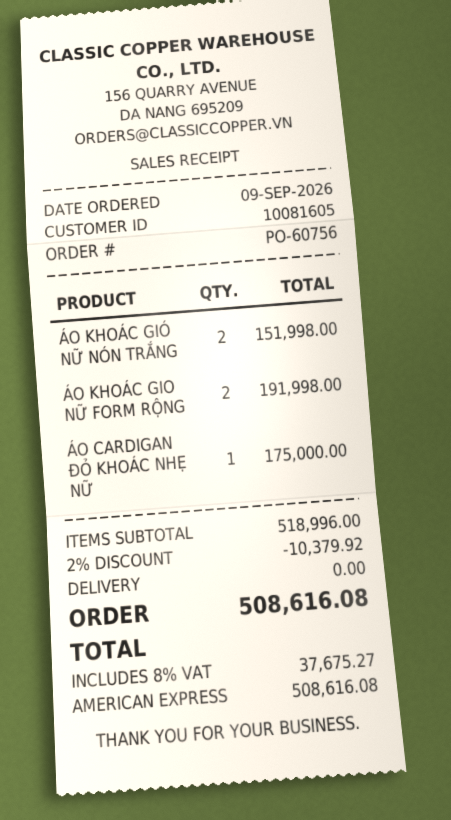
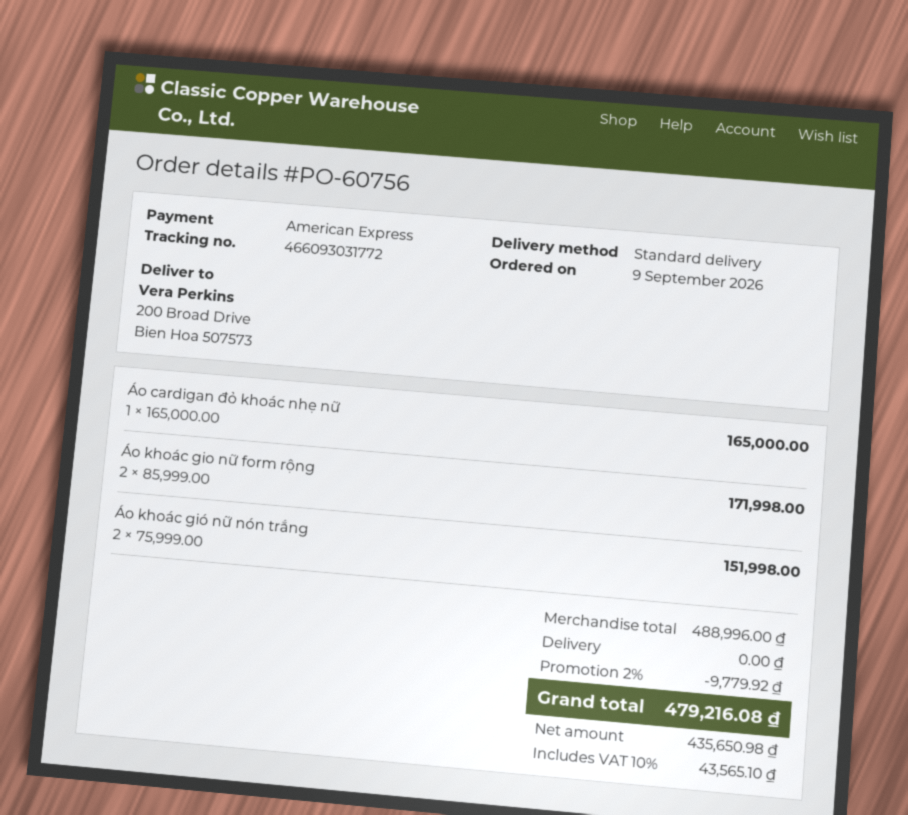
ÁO KHOÁC GIO NỮ FORM RỘNG: 2 for 191998.00 -> 2 for 171998.00
ÁO CARDIGAN ĐỎ KHOÁC NHẸ NỮ: 1 for 175000.00 -> 1 for 165000.00
subtotal: 518996.00 -> 488996.00
discount: 2% = 10379.92 -> 2% = 9779.92
tax: 8% = 37675.27 -> 10% = 43565.10
total: 508616.08 -> 479216.08

